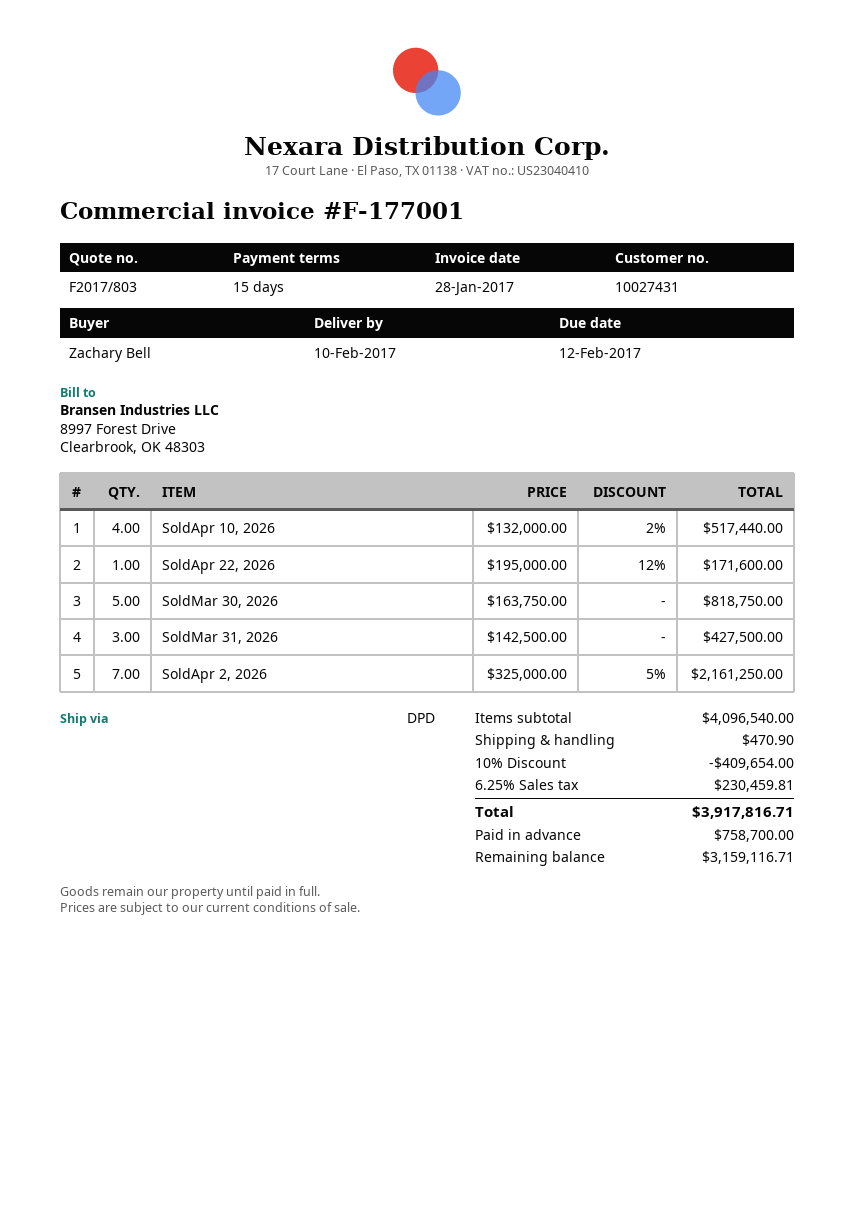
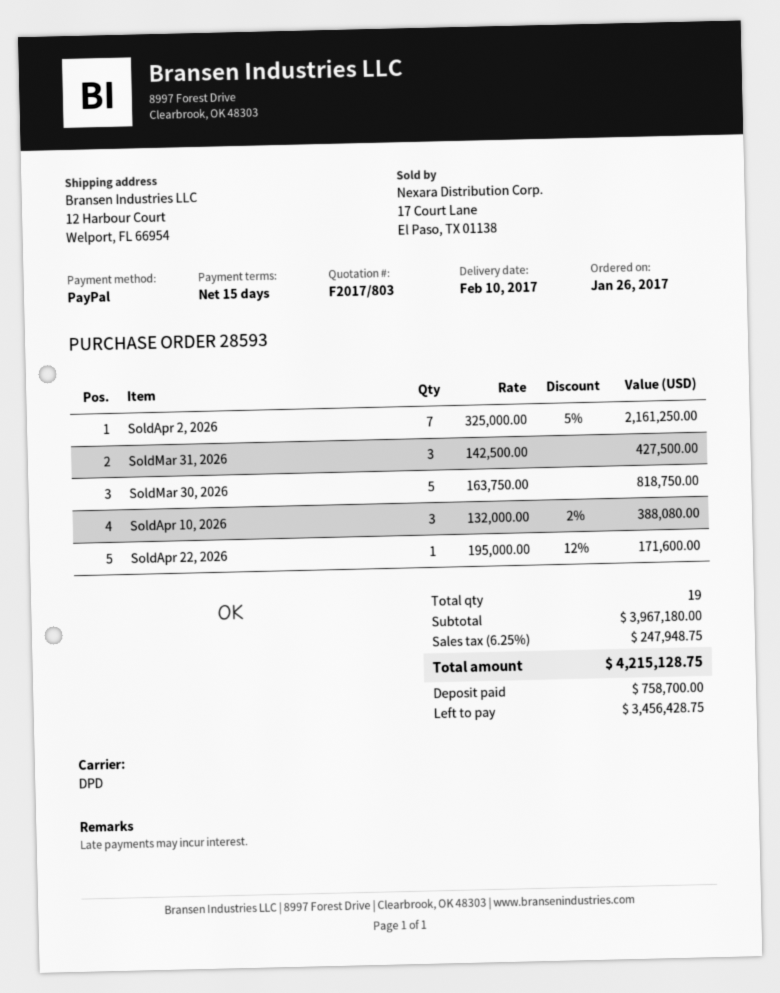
SoldApr 10, 2026: 4 x 132000.00 - 2% = 517440.00 -> 3 x 132000.00 - 2% = 388080.00
subtotal: 4096540.00 -> 3967180.00
discount: 10% = 409654.00 -> none
shipping: 470.90 -> none
tax: 6.25% = 230459.81 -> 6.25% = 247948.75
total: 3917816.71 -> 4215128.75
balance: 3159116.71 -> 3456428.75

